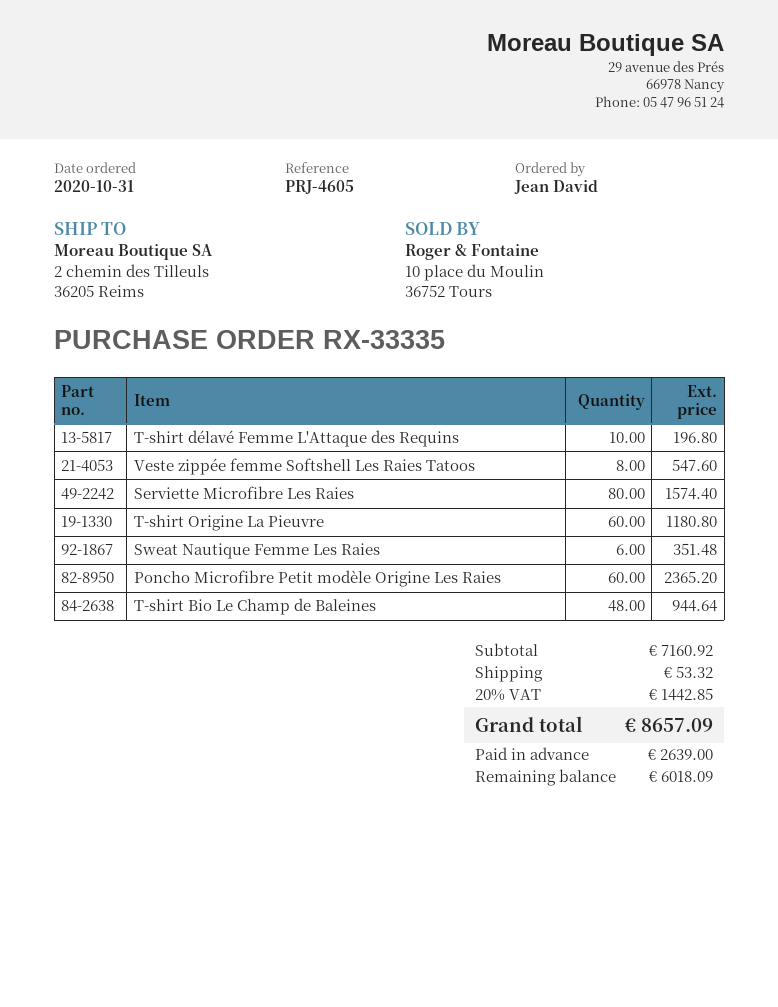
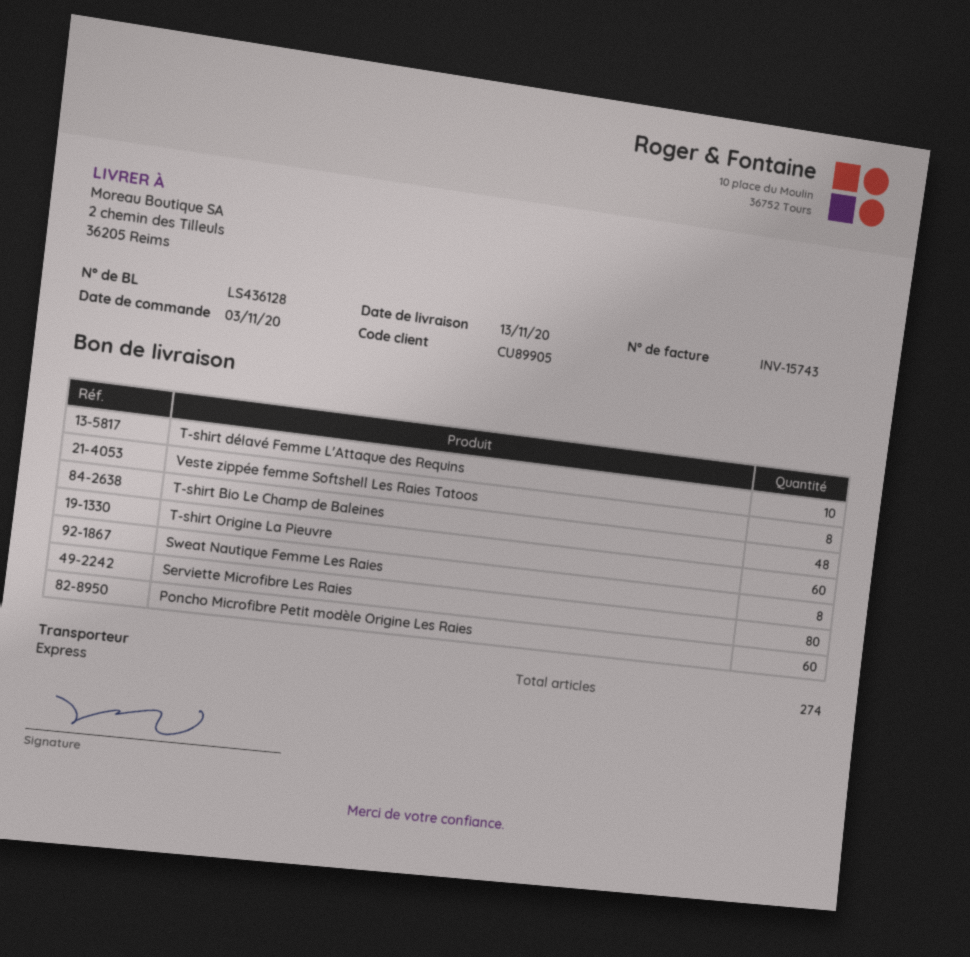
order date: 2020-10-31 -> 2020-11-03
Sweat Nautique Femme Les Raies: 6 -> 8

